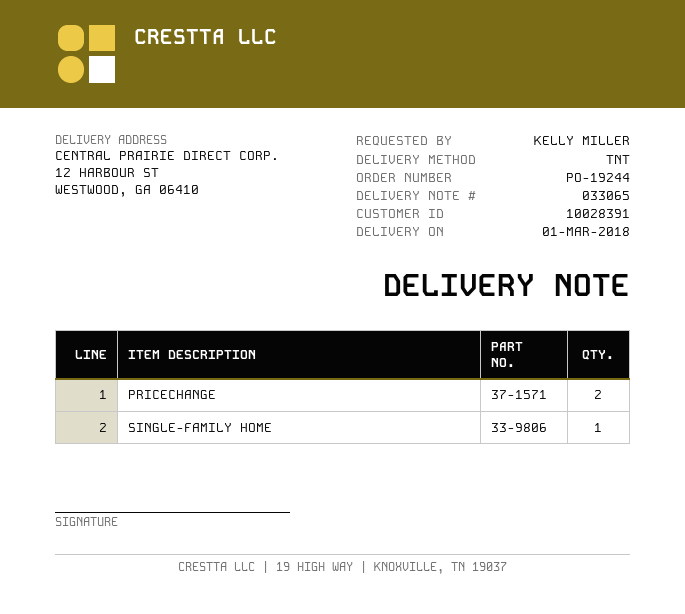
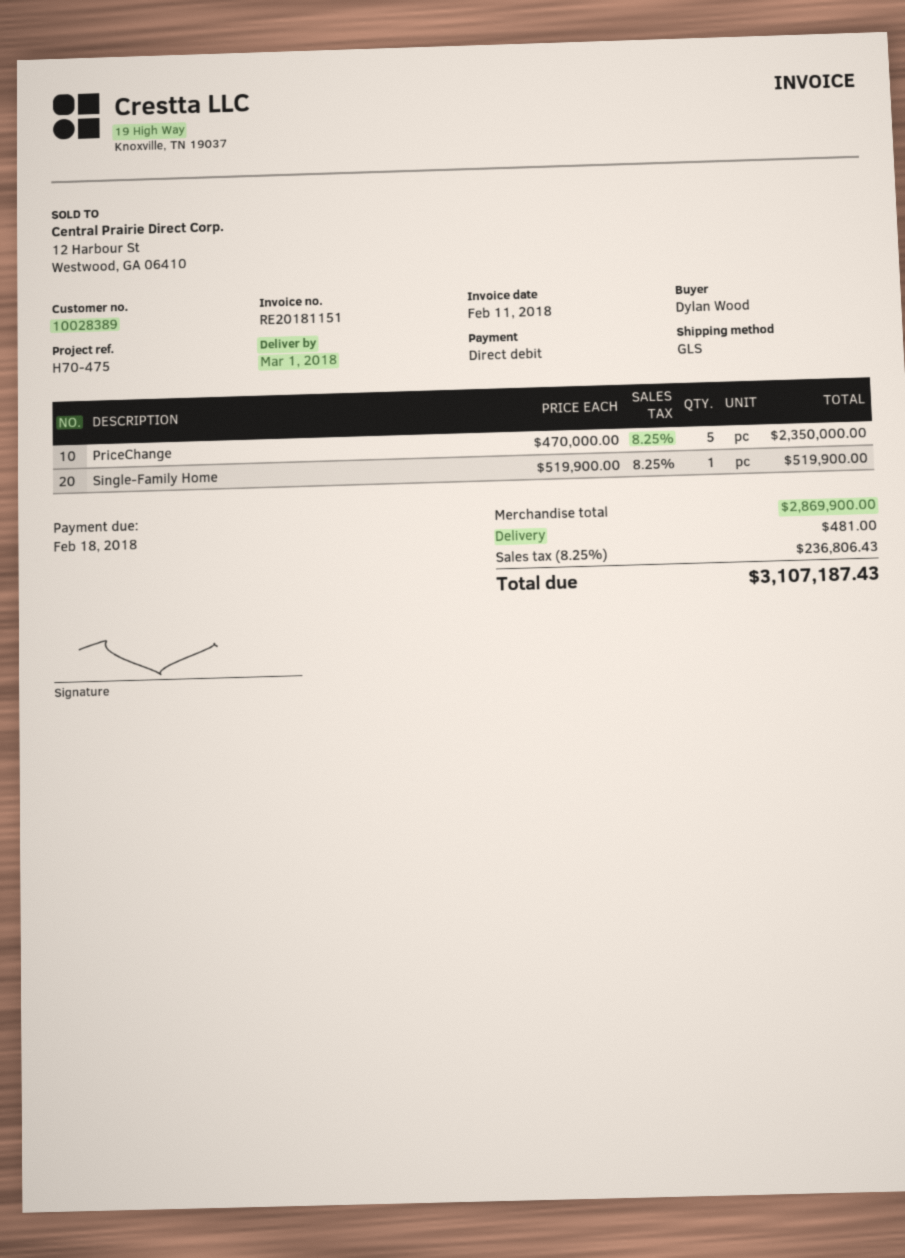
customer number: 10028391 -> 10028389
ordered by: KELLY MILLER -> Dylan Wood
shipping method: TNT -> GLS
PRICECHANGE: 2 -> 5

